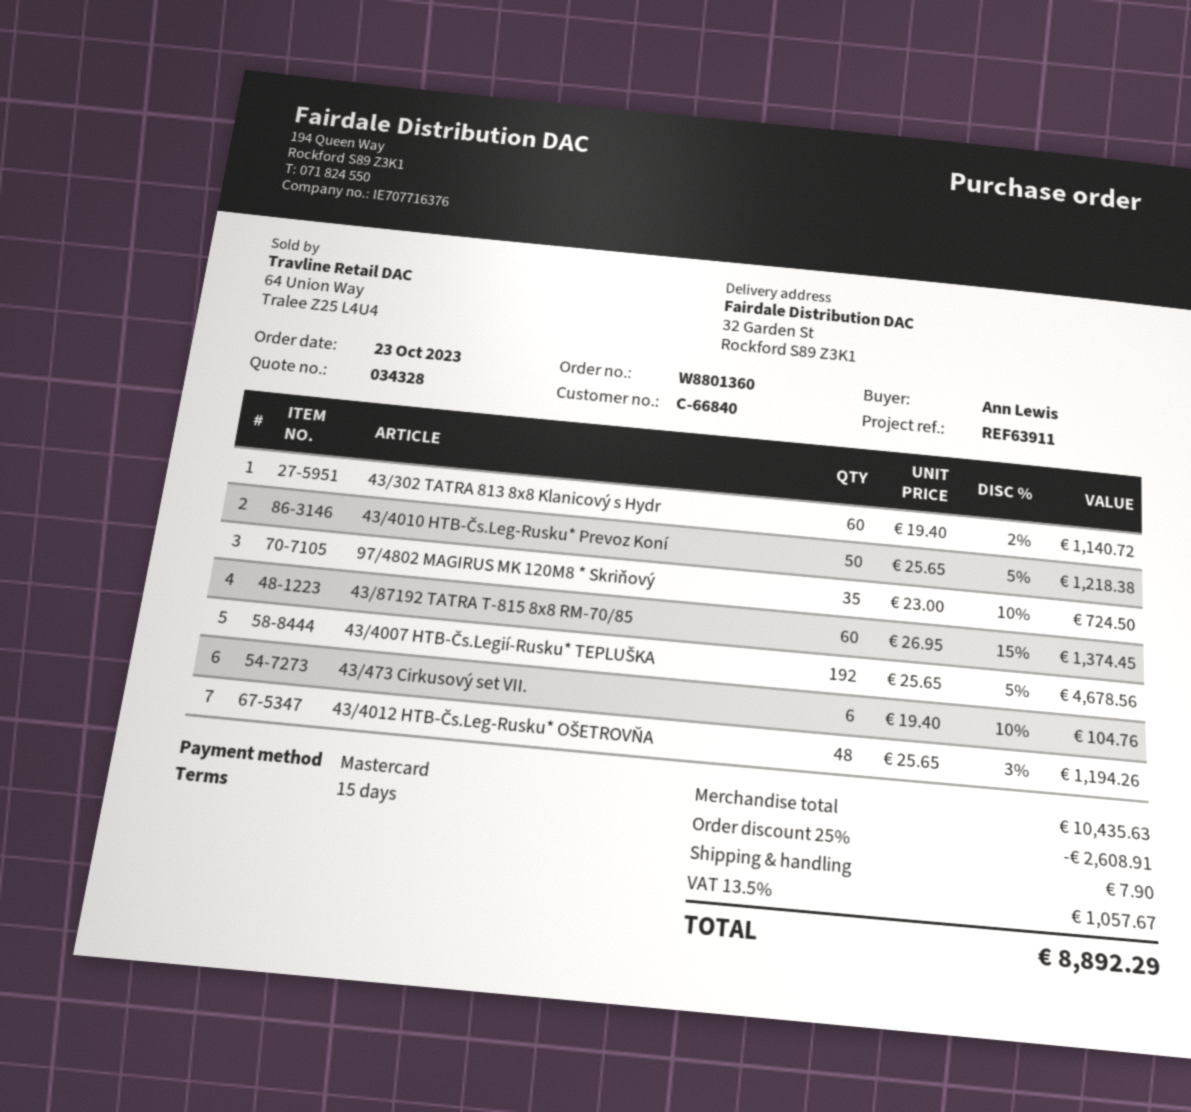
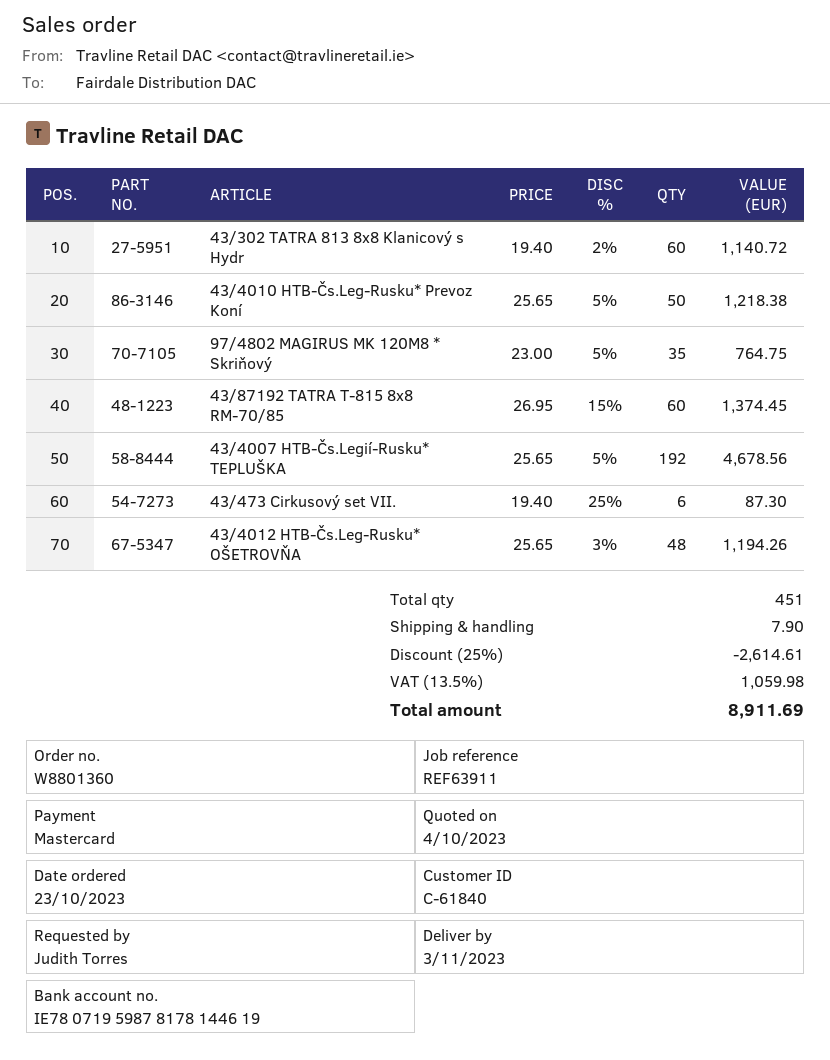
customer number: C-66840 -> C-61840
ordered by: Ann Lewis -> Judith Torres
97/4802 MAGIRUS MK 120M8 * Skriňový: 35 x 23.00 - 10% = 724.50 -> 35 x 23.00 - 5% = 764.75
43/473 Cirkusový set VII.: 6 x 19.40 - 10% = 104.76 -> 6 x 19.40 - 25% = 87.30
discount: 25% = 2608.91 -> 25% = 2614.61
tax: 13.5% = 1057.67 -> 13.5% = 1059.98
total: 8892.29 -> 8911.69

